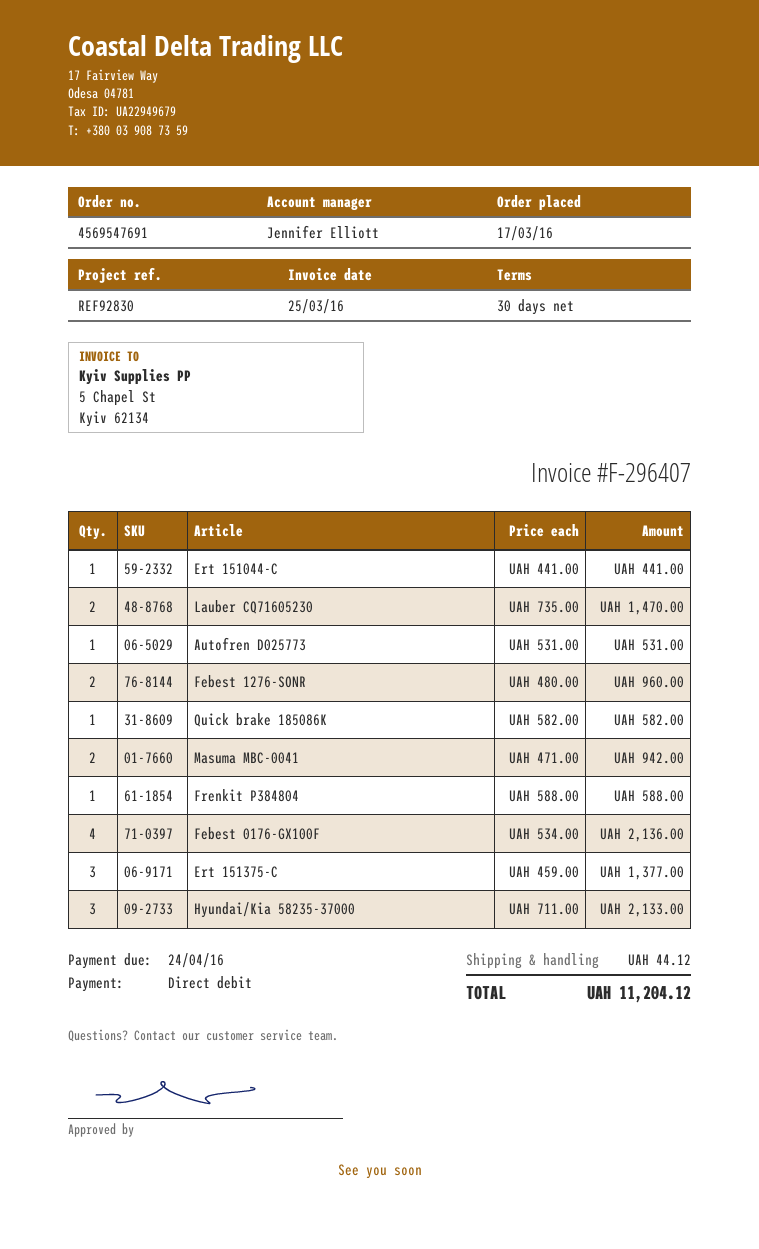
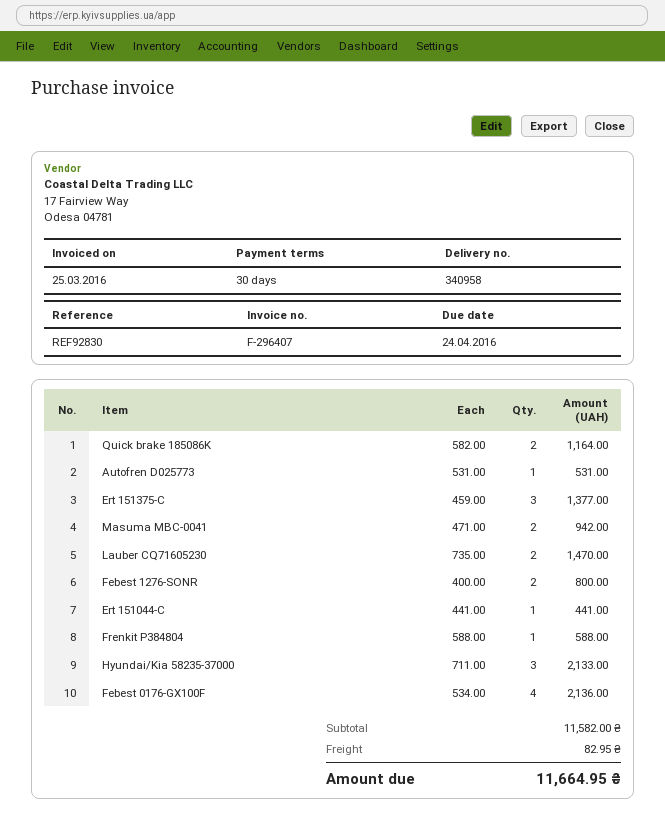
Febest 1276-SONR: 2 x 480.00 = 960.00 -> 2 x 400.00 = 800.00
Quick brake 185086K: 1 x 582.00 = 582.00 -> 2 x 582.00 = 1164.00
shipping: 44.12 -> 82.95
total: 11204.12 -> 11664.95

